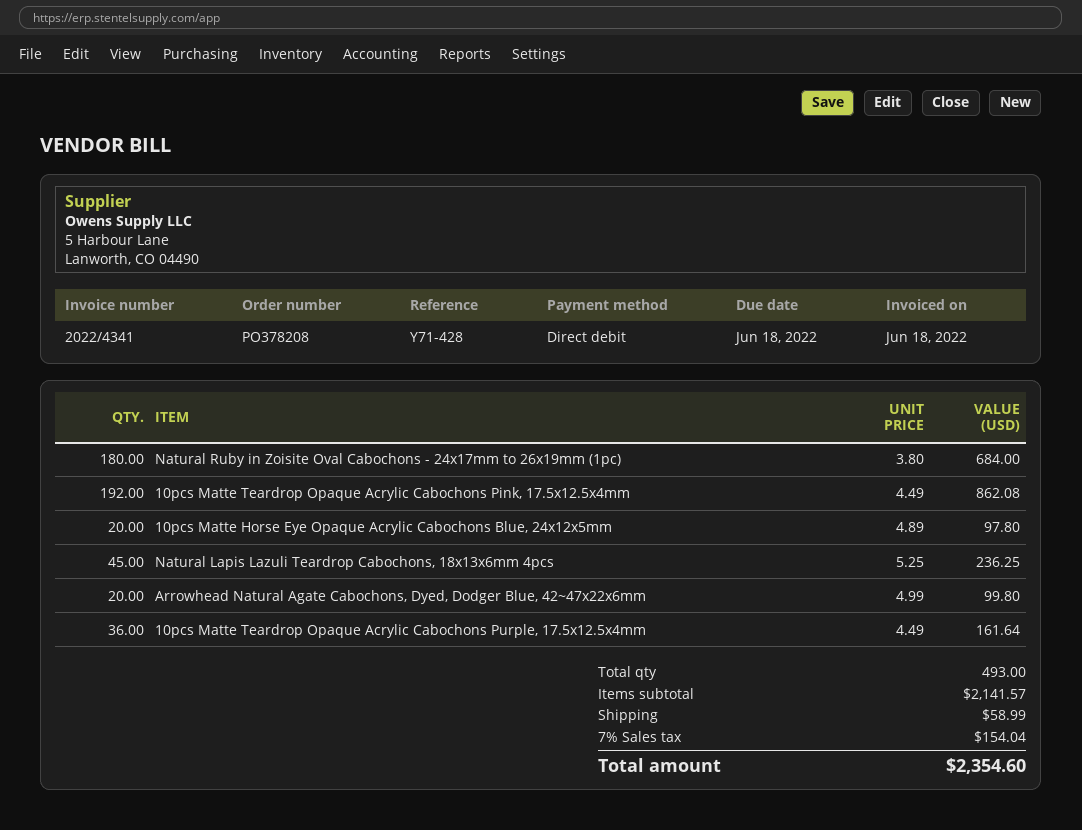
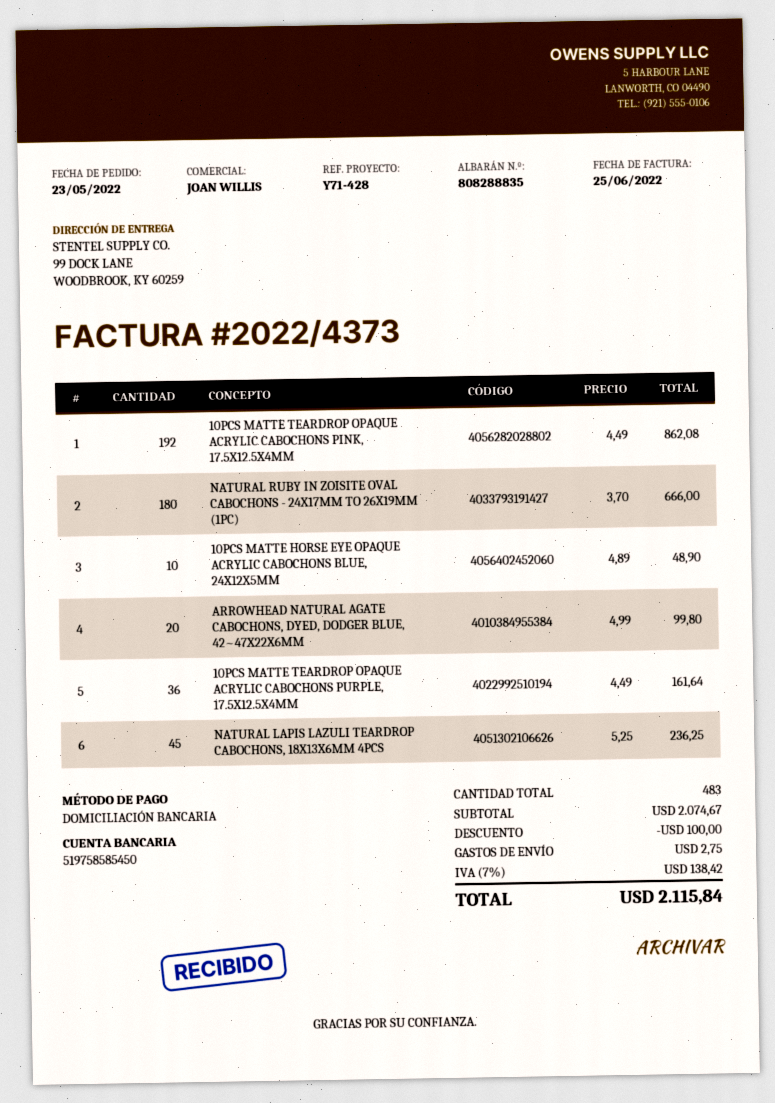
invoice number: 2022/4341 -> 2022/4373
invoice date: 2022-06-18 -> 2022-06-25
Natural Ruby in Zoisite Oval Cabochons - 24x17mm to 26x19mm (1pc): 180 x 3.80 = 684.00 -> 180 x 3.70 = 666.00
10pcs Matte Horse Eye Opaque Acrylic Cabochons Blue, 24x12x5mm: 20 x 4.89 = 97.80 -> 10 x 4.89 = 48.90
total quantity: 493 -> 483
subtotal: 2141.57 -> 2074.67
discount: none -> 100.00
shipping: 58.99 -> 2.75
tax: 7% = 154.04 -> 7% = 138.42
total: 2354.60 -> 2115.84

